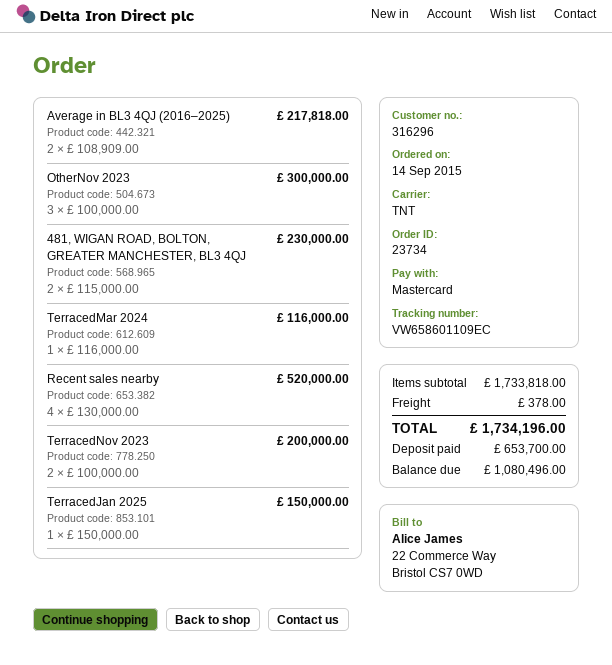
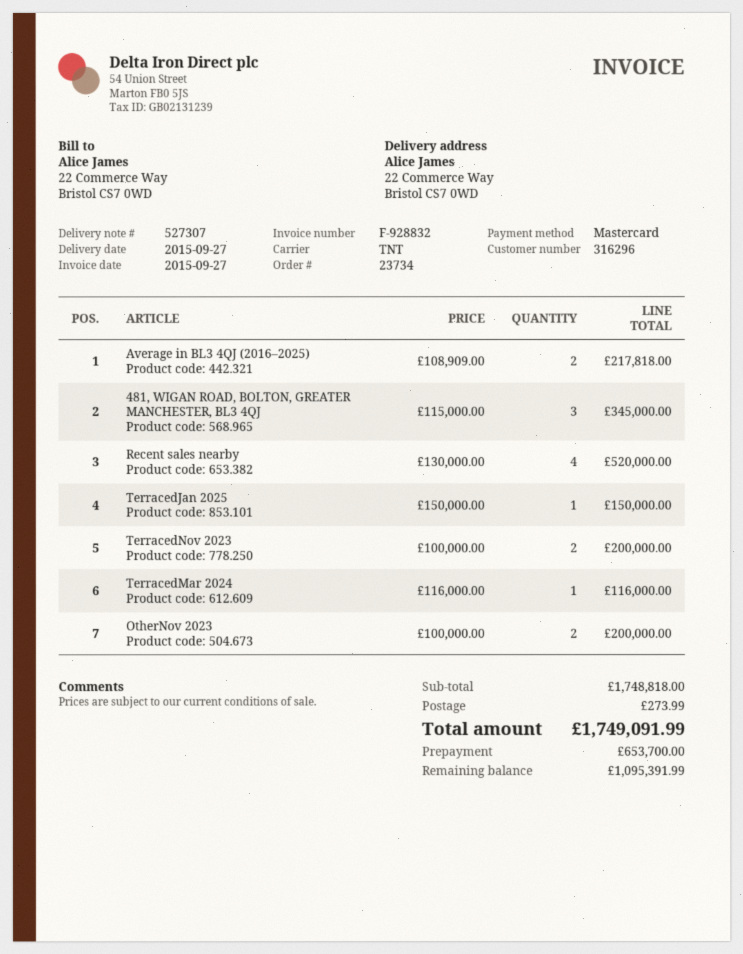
OtherNov 2023: 3 x 100000.00 = 300000.00 -> 2 x 100000.00 = 200000.00
481, WIGAN ROAD, BOLTON, GREATER MANCHESTER, BL3 4QJ: 2 x 115000.00 = 230000.00 -> 3 x 115000.00 = 345000.00
subtotal: 1733818.00 -> 1748818.00
shipping: 378.00 -> 273.99
total: 1734196.00 -> 1749091.99
balance: 1080496.00 -> 1095391.99

